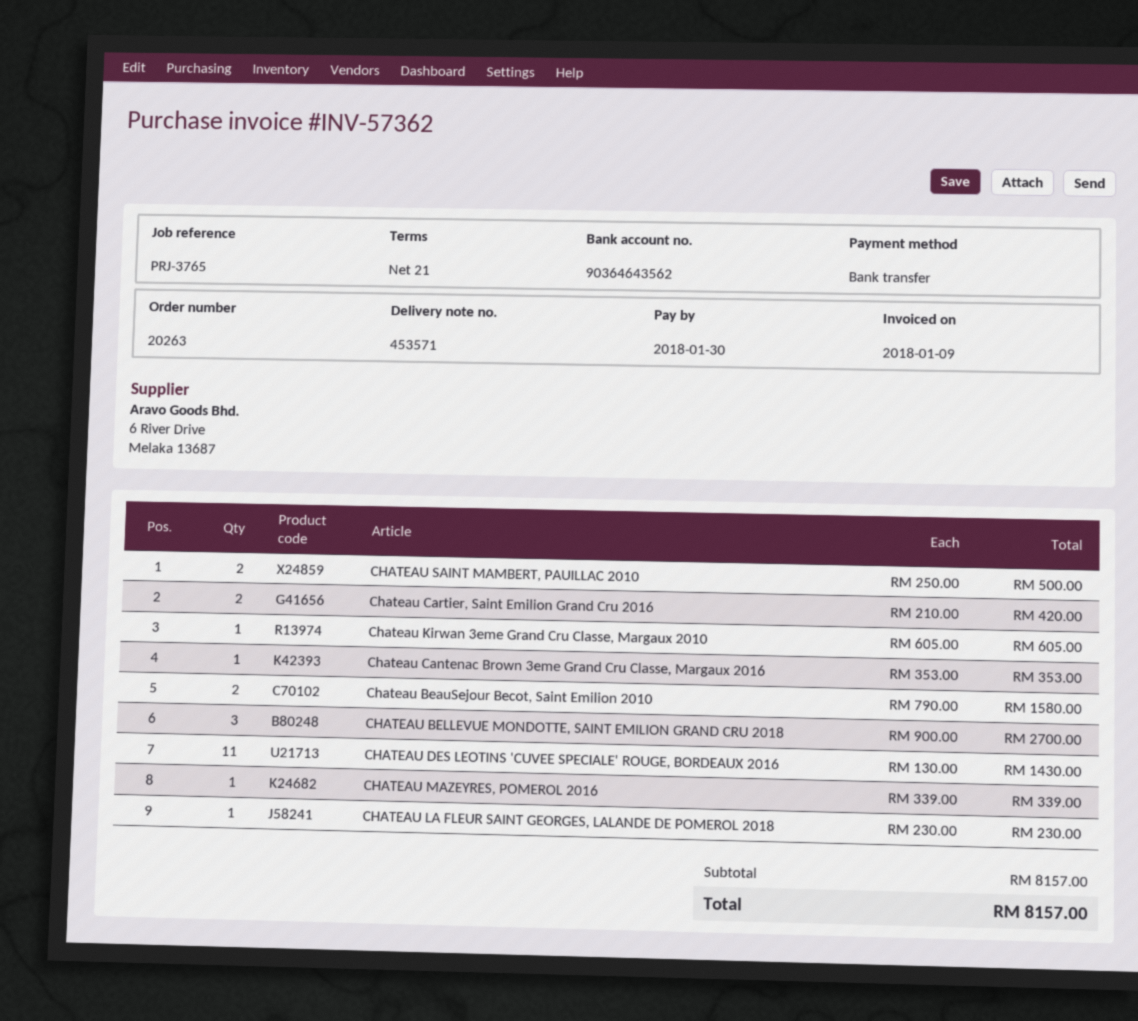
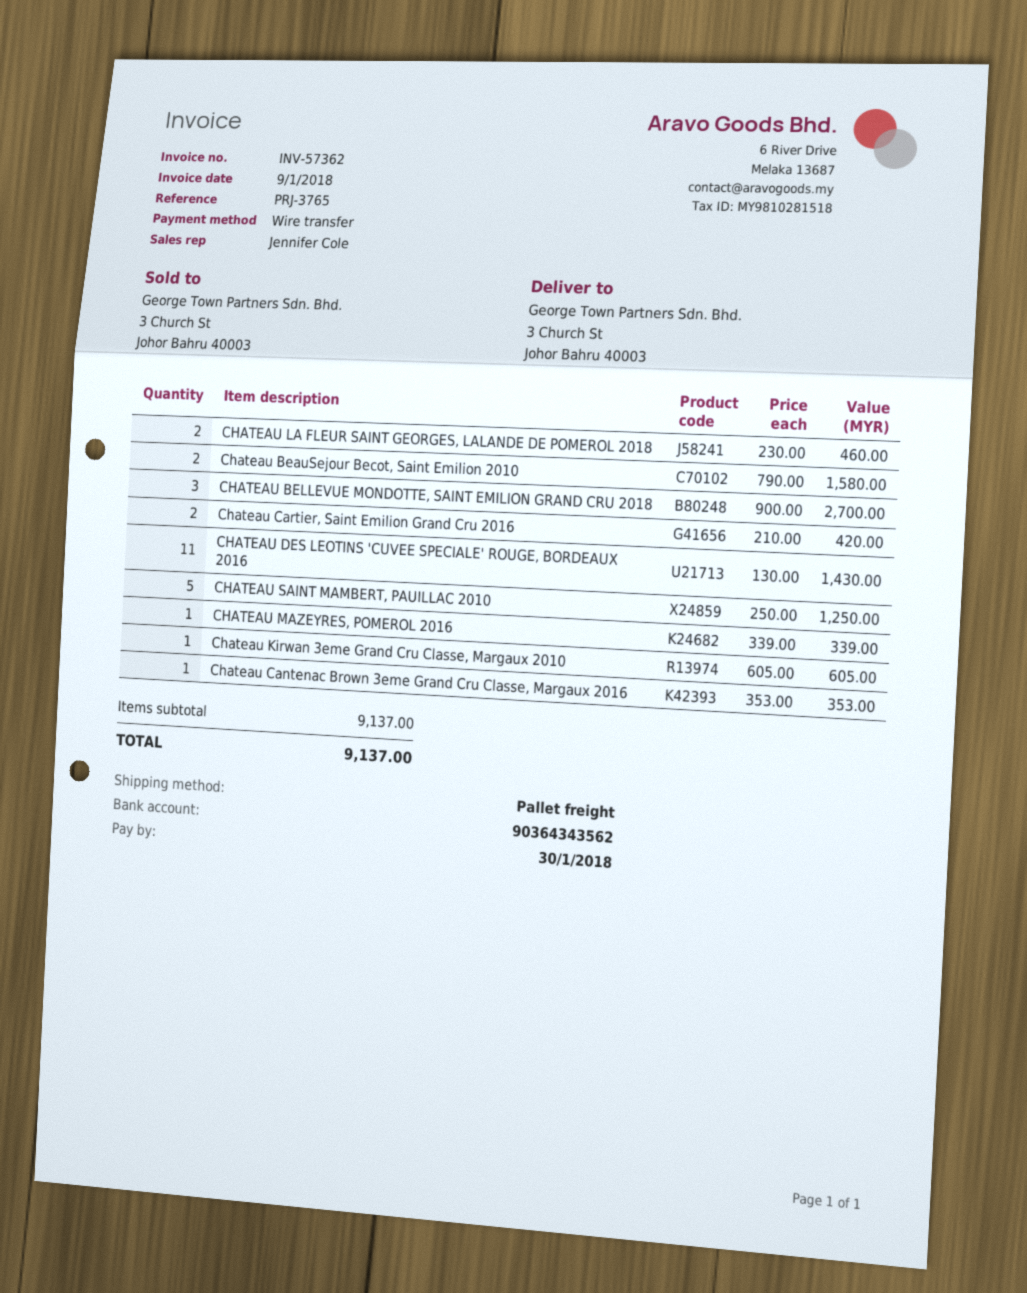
bank account: 90364643562 -> 90364343562
CHATEAU SAINT MAMBERT, PAUILLAC 2010: 2 x 250.00 = 500.00 -> 5 x 250.00 = 1250.00
CHATEAU LA FLEUR SAINT GEORGES, LALANDE DE POMEROL 2018: 1 x 230.00 = 230.00 -> 2 x 230.00 = 460.00
subtotal: 8157.00 -> 9137.00
total: 8157.00 -> 9137.00

